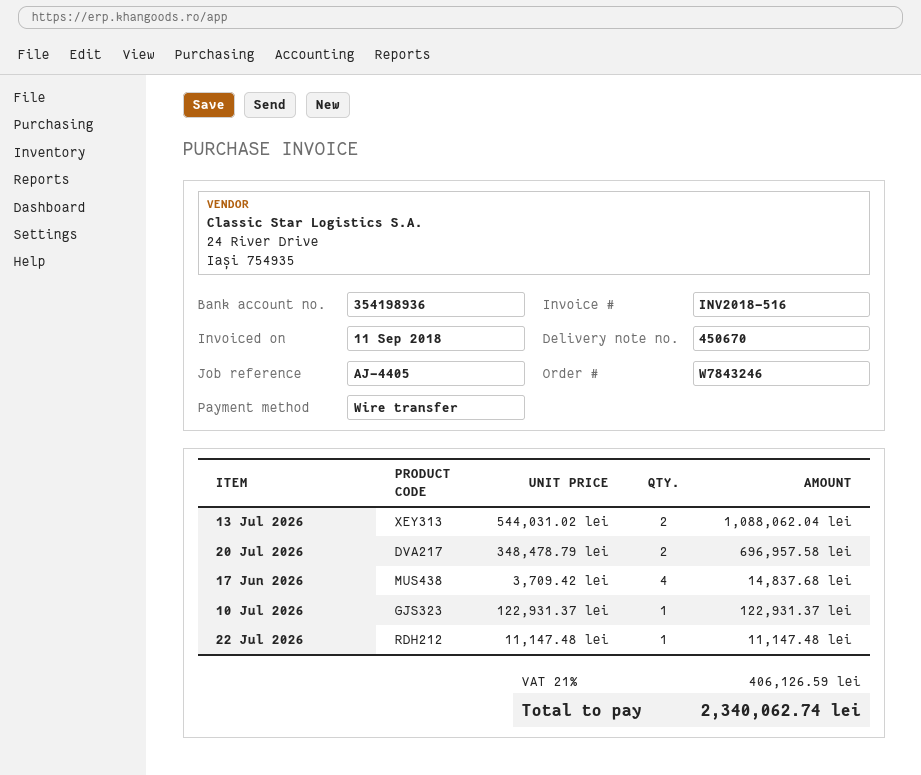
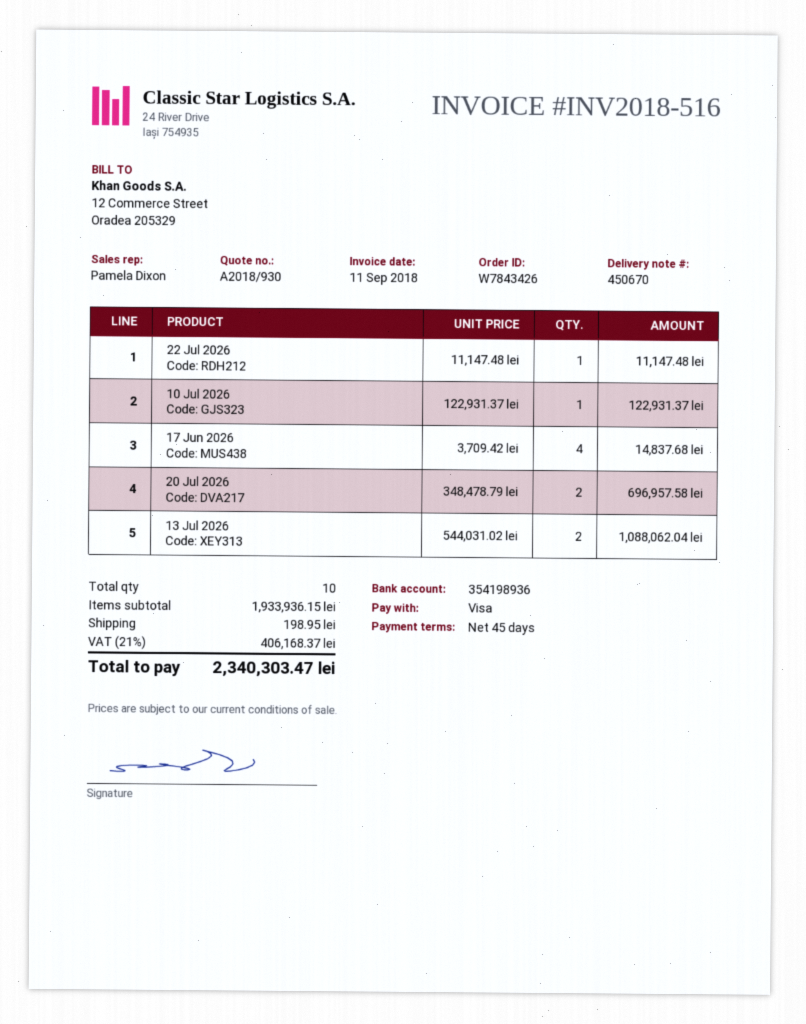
order number: W7843246 -> W7843426
payment method: bank transfer -> Visa
shipping: none -> 198.95
tax: 21% = 406126.59 -> 21% = 406168.37
total: 2340062.74 -> 2340303.47

